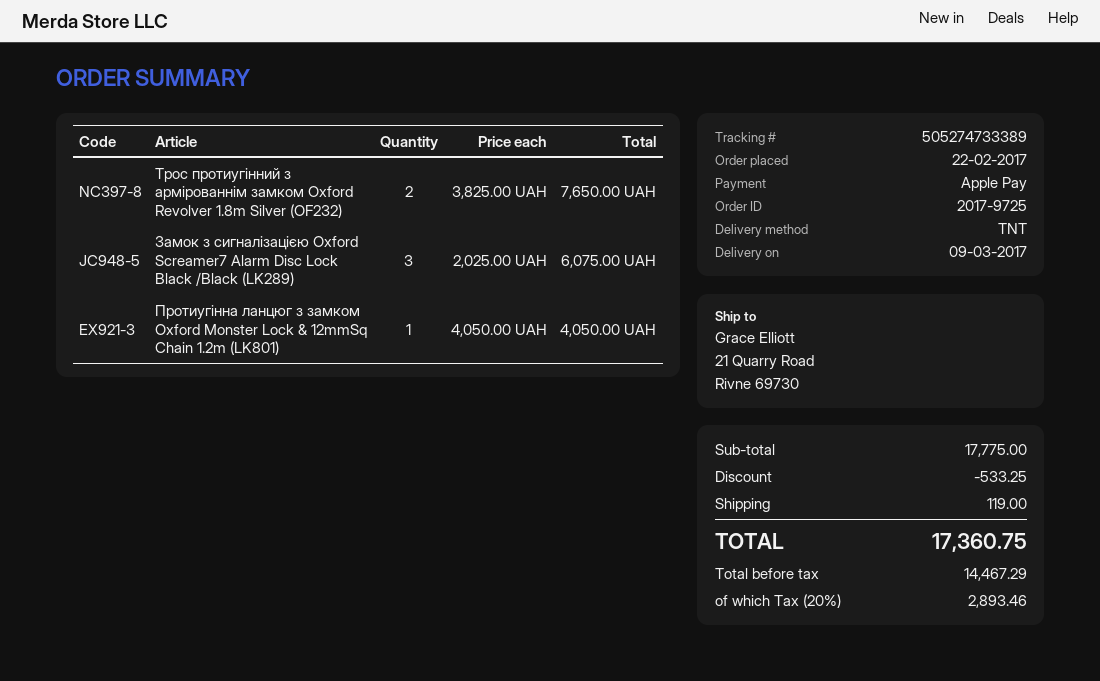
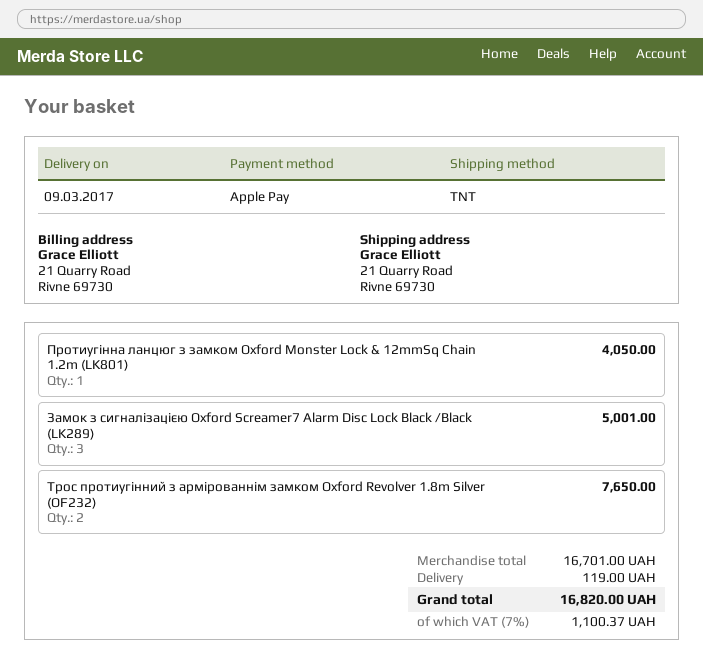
Замок з сигналізацією Oxford Screamer7 Alarm Disc Lock Black /Black (LK289): 3 for 6075.00 -> 3 for 5001.00
subtotal: 17775.00 -> 16701.00
discount: 533.25 -> none
tax: 20% = 2893.46 -> 7% = 1100.37
total: 17360.75 -> 16820.00

